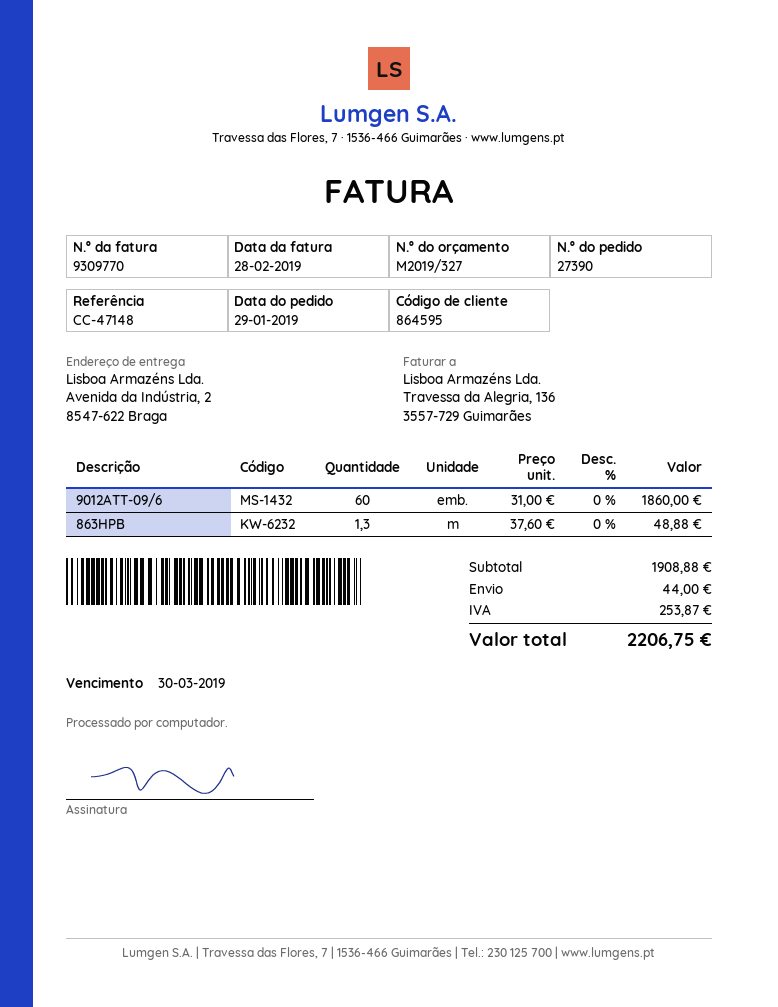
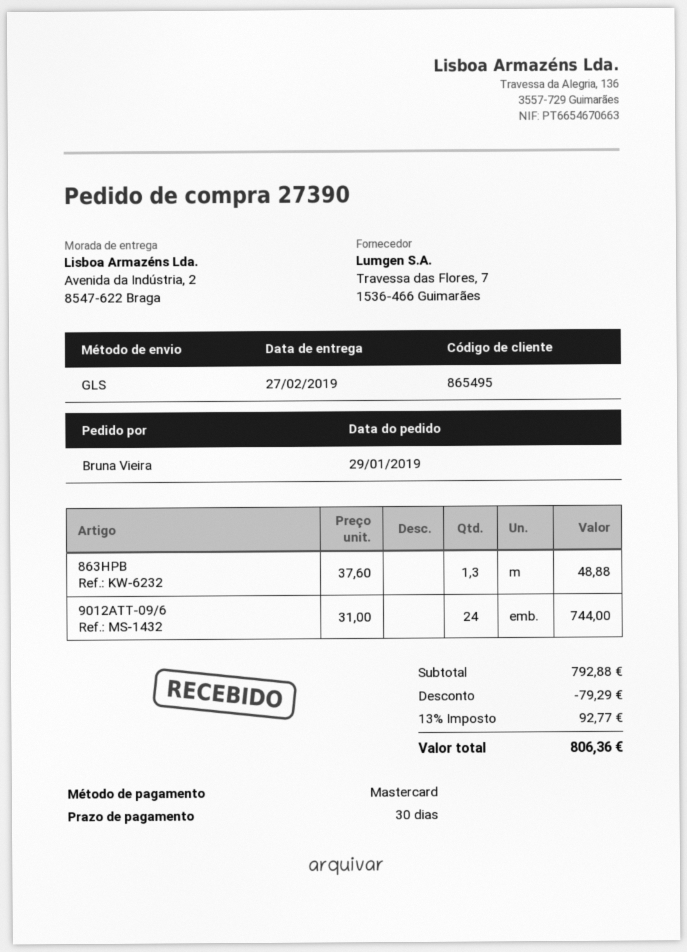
customer number: 864595 -> 865495
9012ATT-09/6: 60 x 31.00 = 1860.00 -> 24 x 31.00 = 744.00
subtotal: 1908.88 -> 792.88
discount: none -> 79.29
shipping: 44.00 -> none
tax: 253.87 -> 92.77
total: 2206.75 -> 806.36

